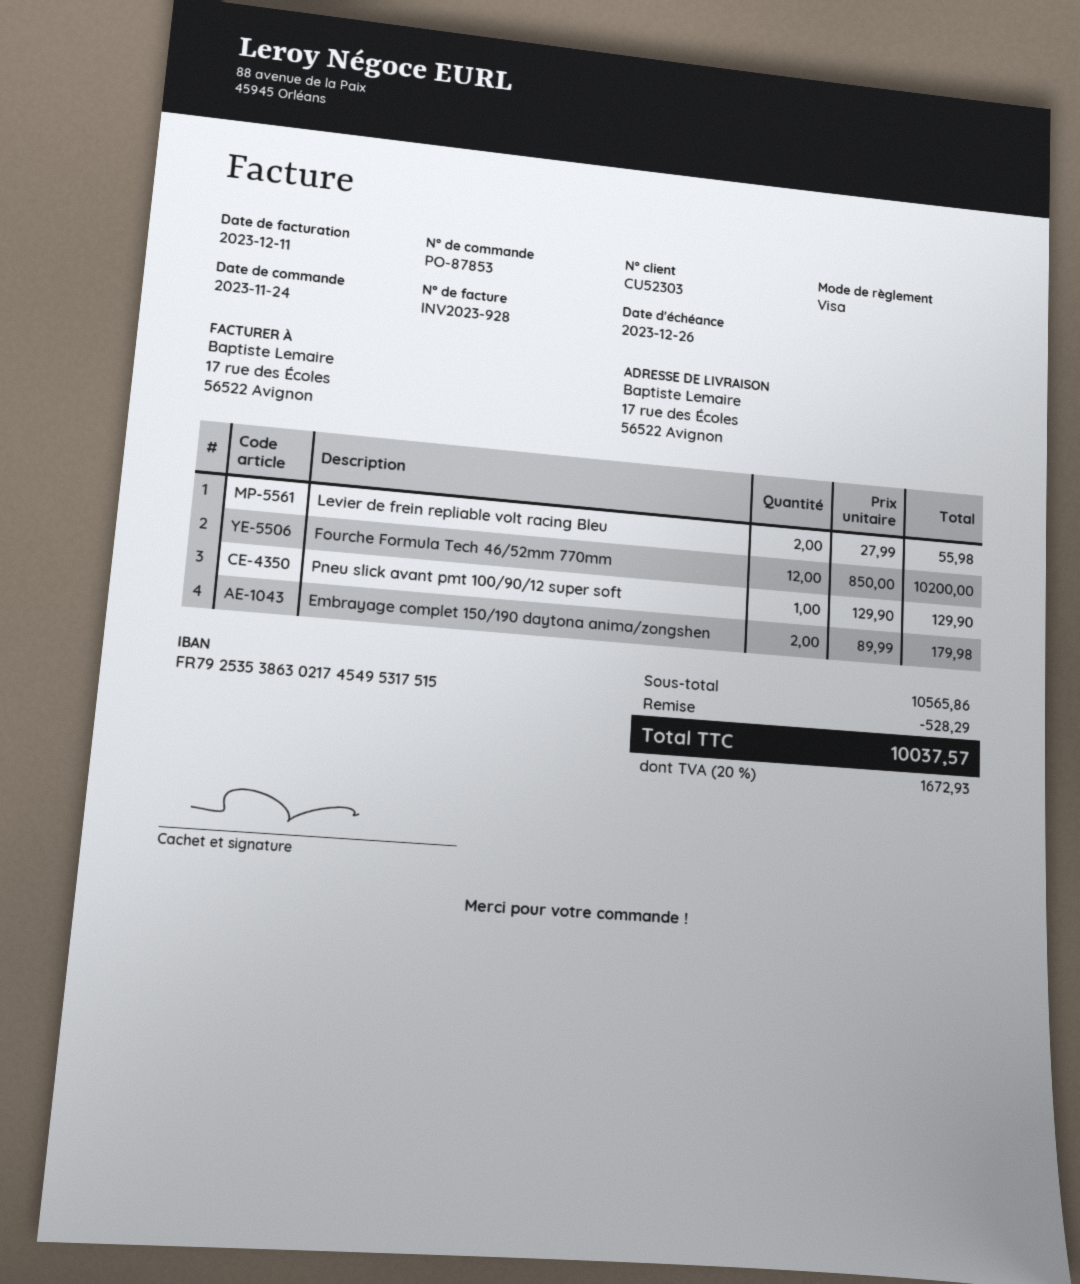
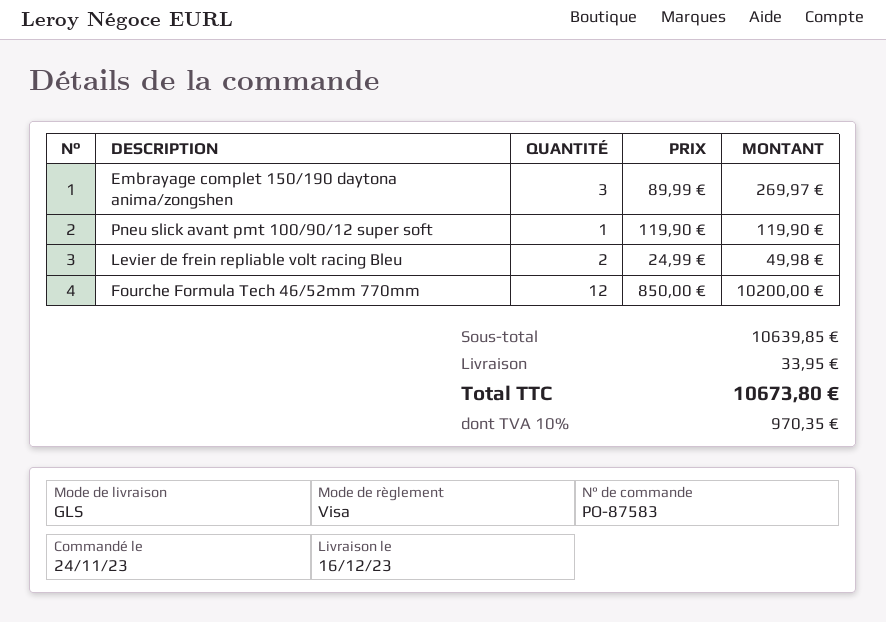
order number: PO-87853 -> PO-87583
Levier de frein repliable volt racing Bleu: 2 x 27.99 = 55.98 -> 2 x 24.99 = 49.98
Pneu slick avant pmt 100/90/12 super soft: 1 x 129.90 = 129.90 -> 1 x 119.90 = 119.90
Embrayage complet 150/190 daytona anima/zongshen: 2 x 89.99 = 179.98 -> 3 x 89.99 = 269.97
subtotal: 10565.86 -> 10639.85
discount: 528.29 -> none
shipping: none -> 33.95
tax: 20% = 1672.93 -> 10% = 970.35
total: 10037.57 -> 10673.80

